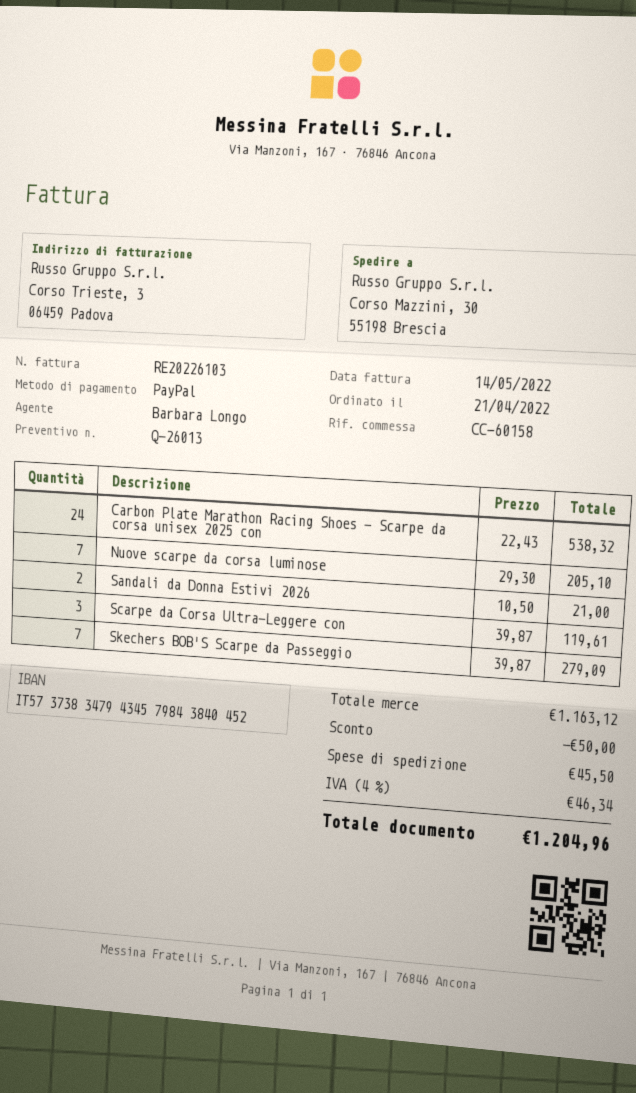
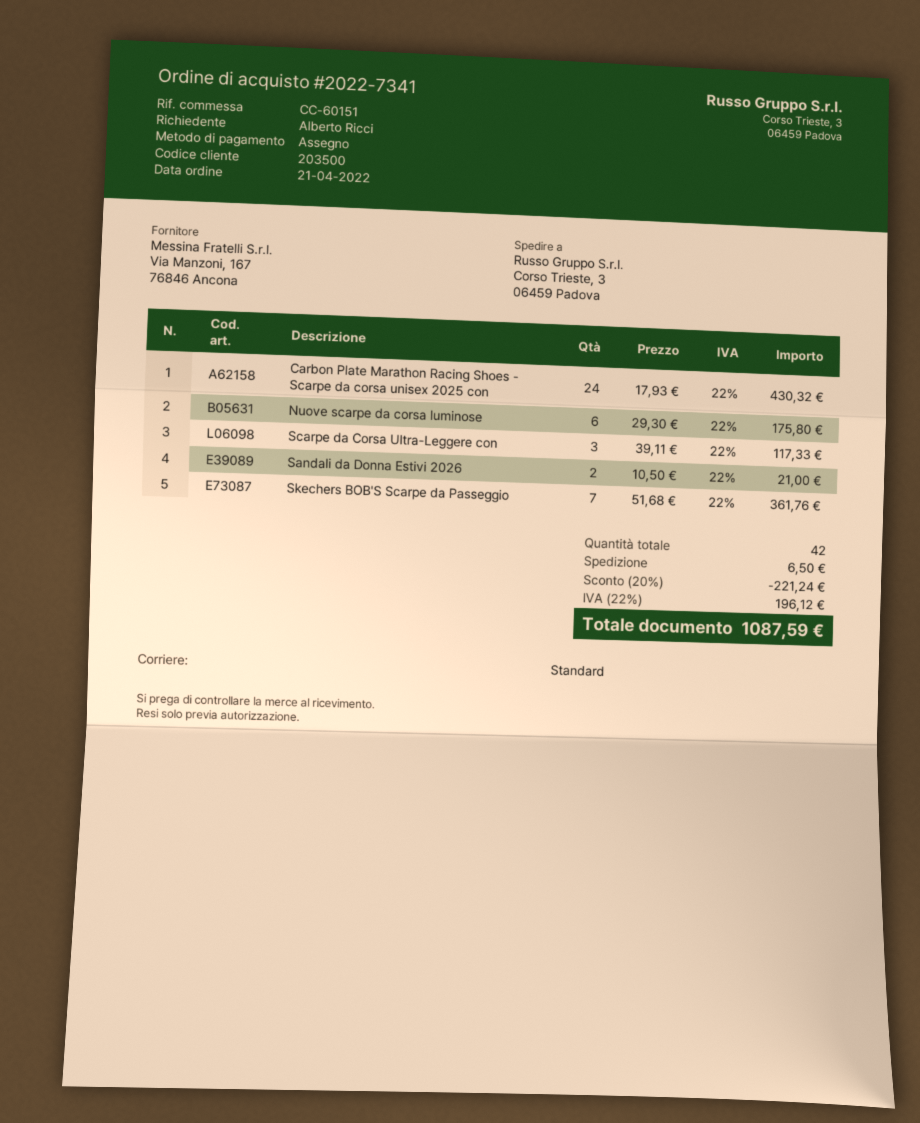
reference: CC-60158 -> CC-60151
payment method: PayPal -> cheque
ship to: Corso Mazzini, 30, 55198 Brescia -> Corso Trieste, 3, 06459 Padova
Carbon Plate Marathon Racing Shoes - Scarpe da corsa unisex 2025 con: 24 x 22.43 = 538.32 -> 24 x 17.93 = 430.32
Nuove scarpe da corsa luminose: 7 x 29.30 = 205.10 -> 6 x 29.30 = 175.80
Scarpe da Corsa Ultra-Leggere con: 3 x 39.87 = 119.61 -> 3 x 39.11 = 117.33
Skechers BOB'S Scarpe da Passeggio: 7 x 39.87 = 279.09 -> 7 x 51.68 = 361.76
discount: 50.00 -> 221.24
shipping: 45.50 -> 6.50
tax: 4% = 46.34 -> 22% = 196.12
total: 1204.96 -> 1087.59

